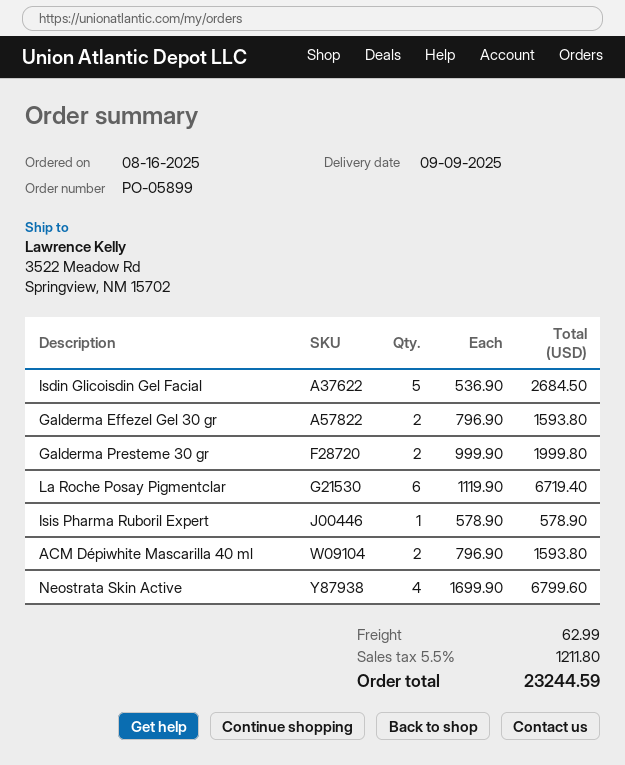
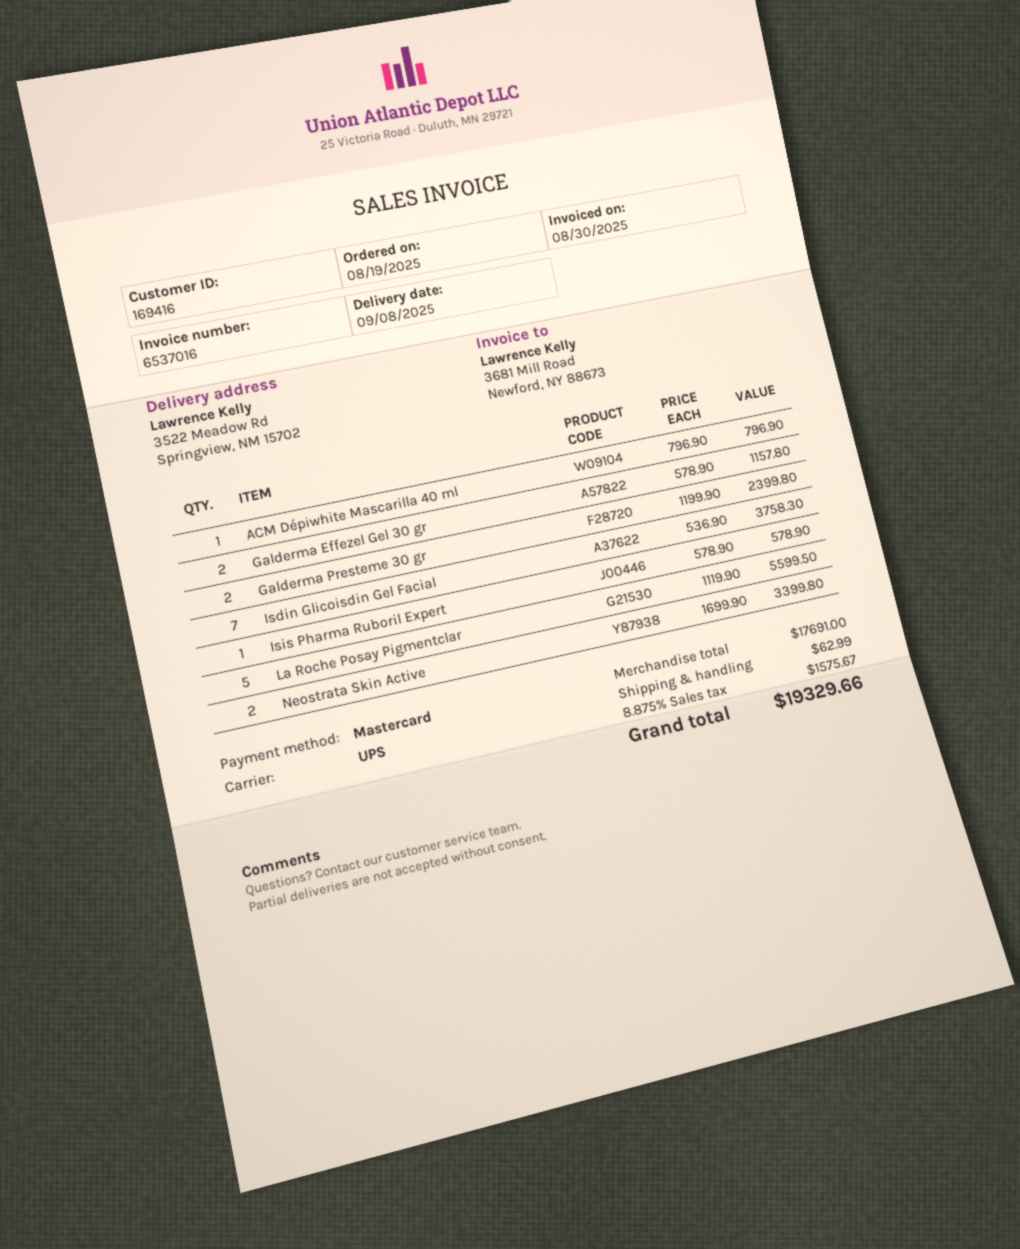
order date: 2025-08-16 -> 2025-08-19
delivery date: 2025-09-09 -> 2025-09-08
Isdin Glicoisdin Gel Facial: 5 x 536.90 = 2684.50 -> 7 x 536.90 = 3758.30
Galderma Effezel Gel 30 gr: 2 x 796.90 = 1593.80 -> 2 x 578.90 = 1157.80
Galderma Presteme 30 gr: 2 x 999.90 = 1999.80 -> 2 x 1199.90 = 2399.80
La Roche Posay Pigmentclar: 6 x 1119.90 = 6719.40 -> 5 x 1119.90 = 5599.50
ACM Dépiwhite Mascarilla 40 ml: 2 x 796.90 = 1593.80 -> 1 x 796.90 = 796.90
Neostrata Skin Active: 4 x 1699.90 = 6799.60 -> 2 x 1699.90 = 3399.80
tax: 5.5% = 1211.80 -> 8.875% = 1575.67
total: 23244.59 -> 19329.66

